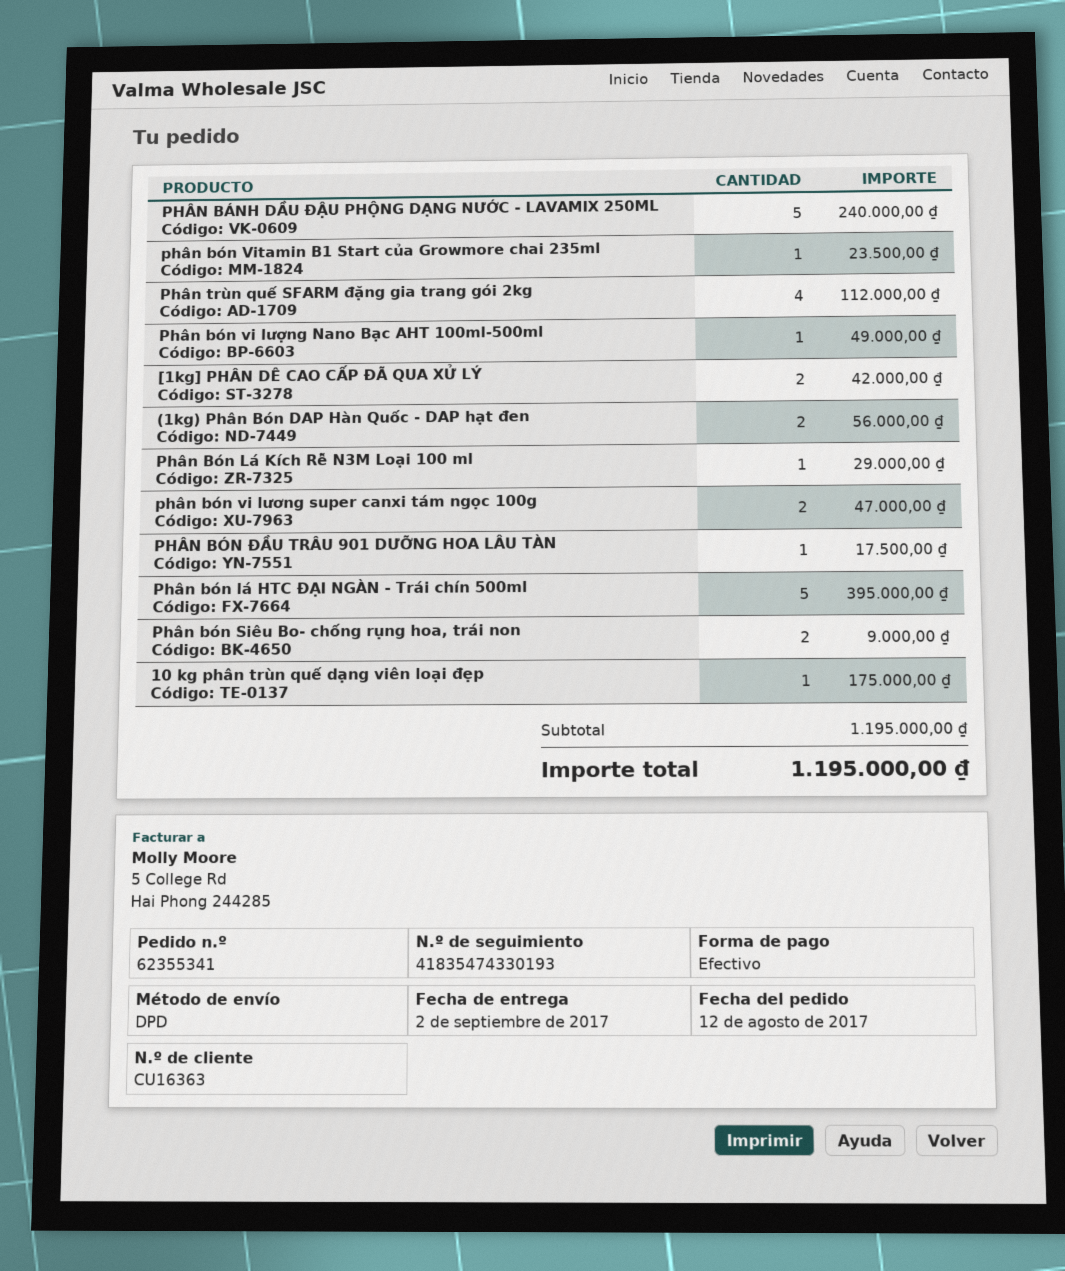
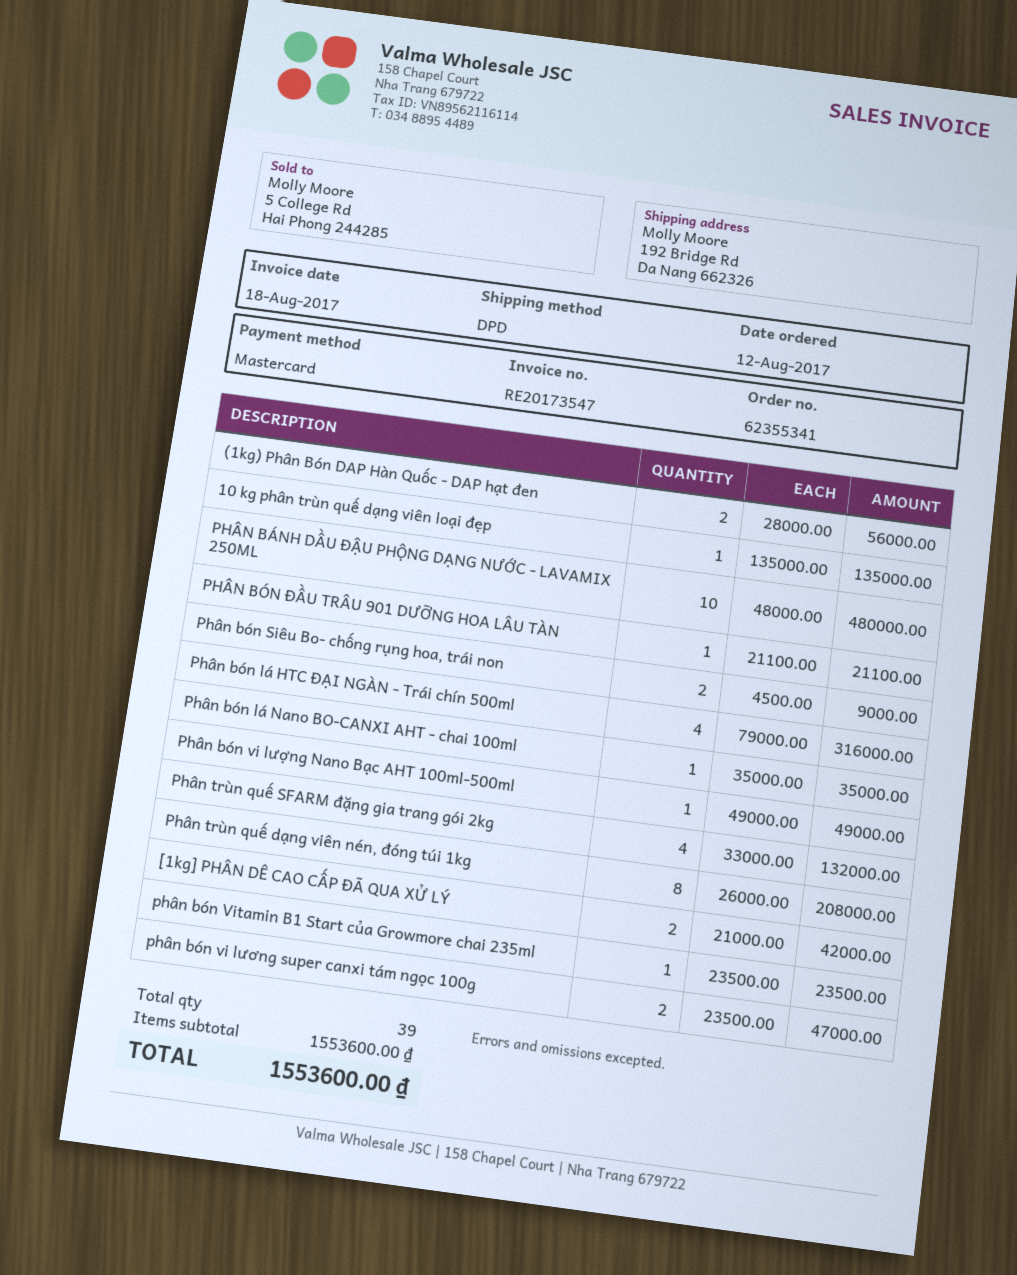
payment method: cash -> Mastercard
PHÂN BÁNH DẦU ĐẬU PHỘNG DẠNG NƯỚC - LAVAMIX 250ML: 5 for 240000.00 -> 10 for 480000.00
Phân trùn quế SFARM đặng gia trang gói 2kg: 4 for 112000.00 -> 4 for 132000.00
Phân Bón Lá Kích Rễ N3M Loại 100 ml: 1 for 29000.00 -> none
PHÂN BÓN ĐẦU TRÂU 901 DƯỠNG HOA LÂU TÀN: 1 for 17500.00 -> 1 for 21100.00
Phân bón lá HTC ĐẠI NGÀN - Trái chín 500ml: 5 for 395000.00 -> 4 for 316000.00
10 kg phân trùn quế dạng viên loại đẹp: 1 for 175000.00 -> 1 for 135000.00
Phân bón lá Nano BO-CANXI AHT - chai 100ml: none -> 1 for 35000.00
Phân trùn quế dạng viên nén, đóng túi 1kg: none -> 8 for 208000.00
subtotal: 1195000.00 -> 1553600.00
total: 1195000.00 -> 1553600.00

